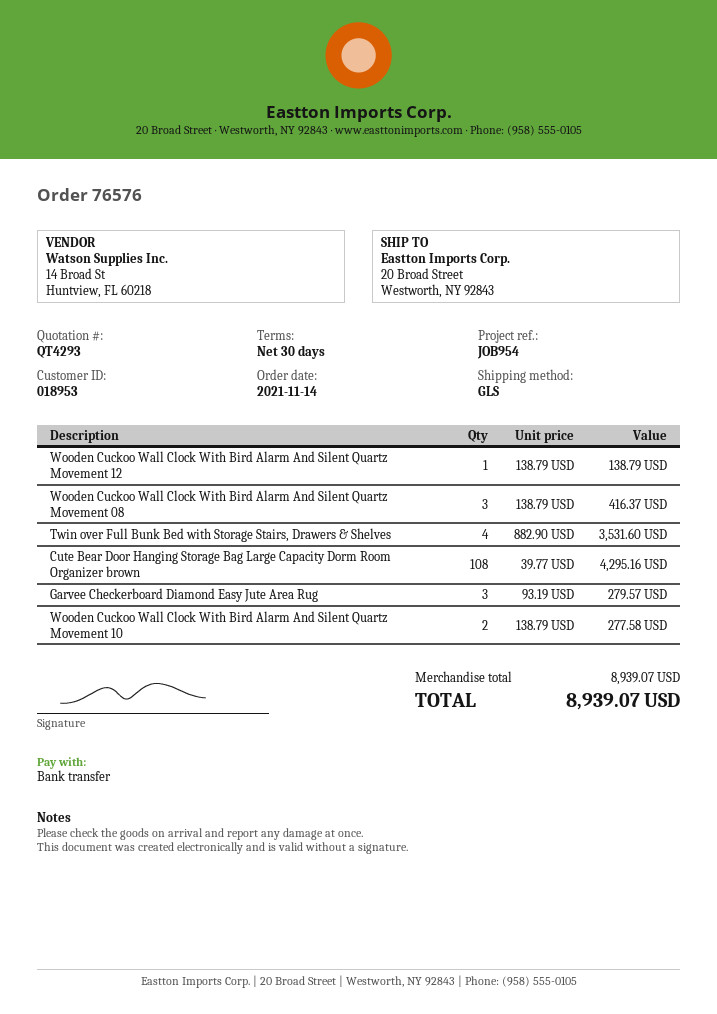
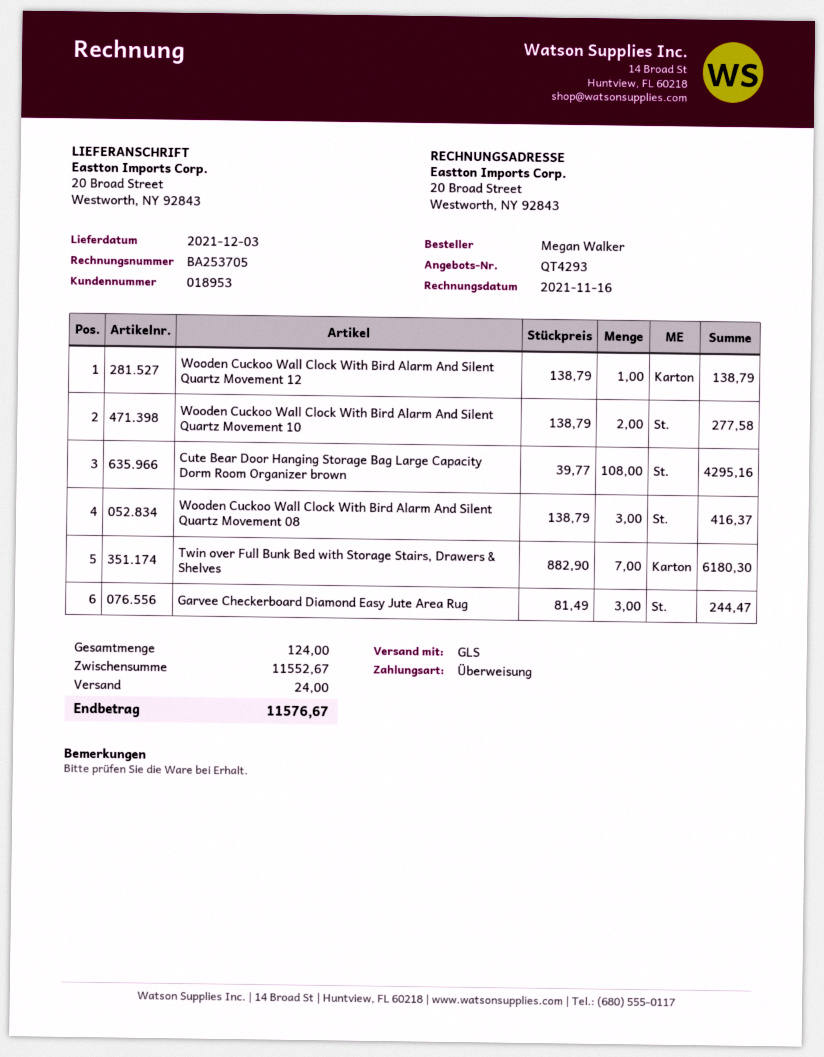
Twin over Full Bunk Bed with Storage Stairs, Drawers & Shelves: 4 x 882.90 = 3531.60 -> 7 x 882.90 = 6180.30
Garvee Checkerboard Diamond Easy Jute Area Rug: 3 x 93.19 = 279.57 -> 3 x 81.49 = 244.47
subtotal: 8939.07 -> 11552.67
shipping: none -> 24.00
total: 8939.07 -> 11576.67

